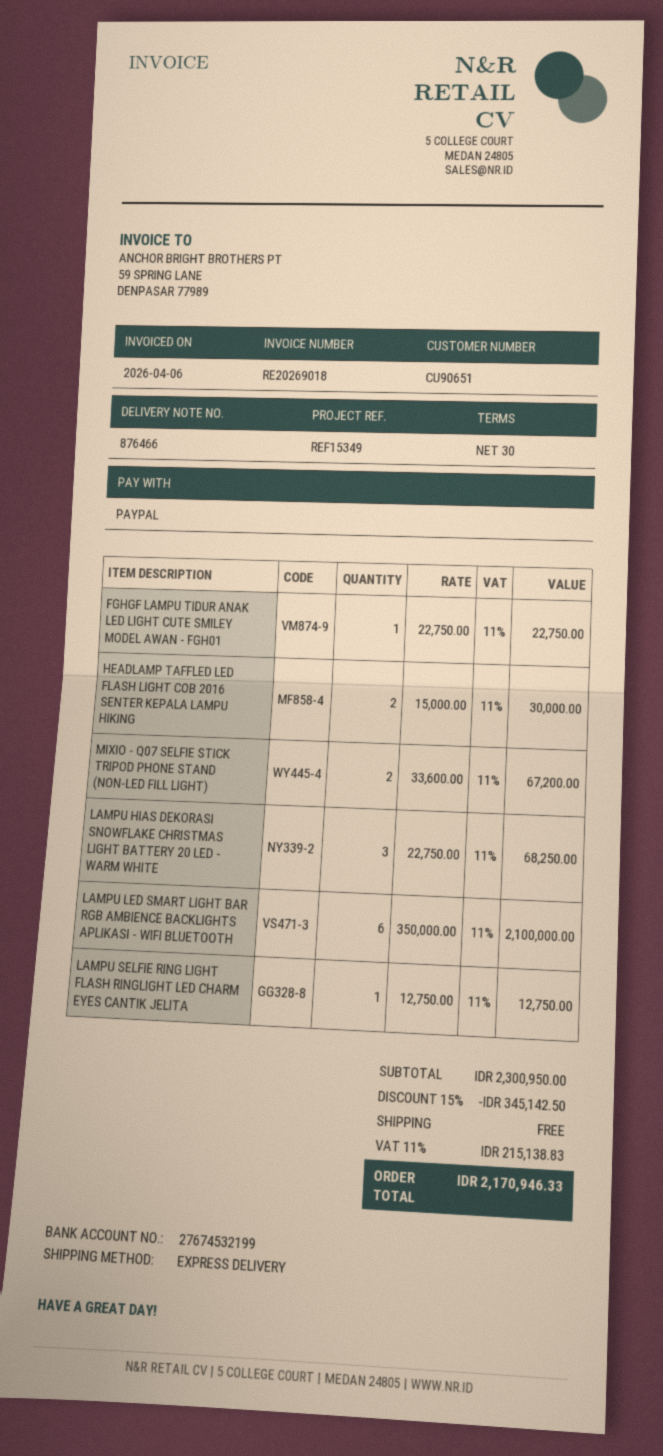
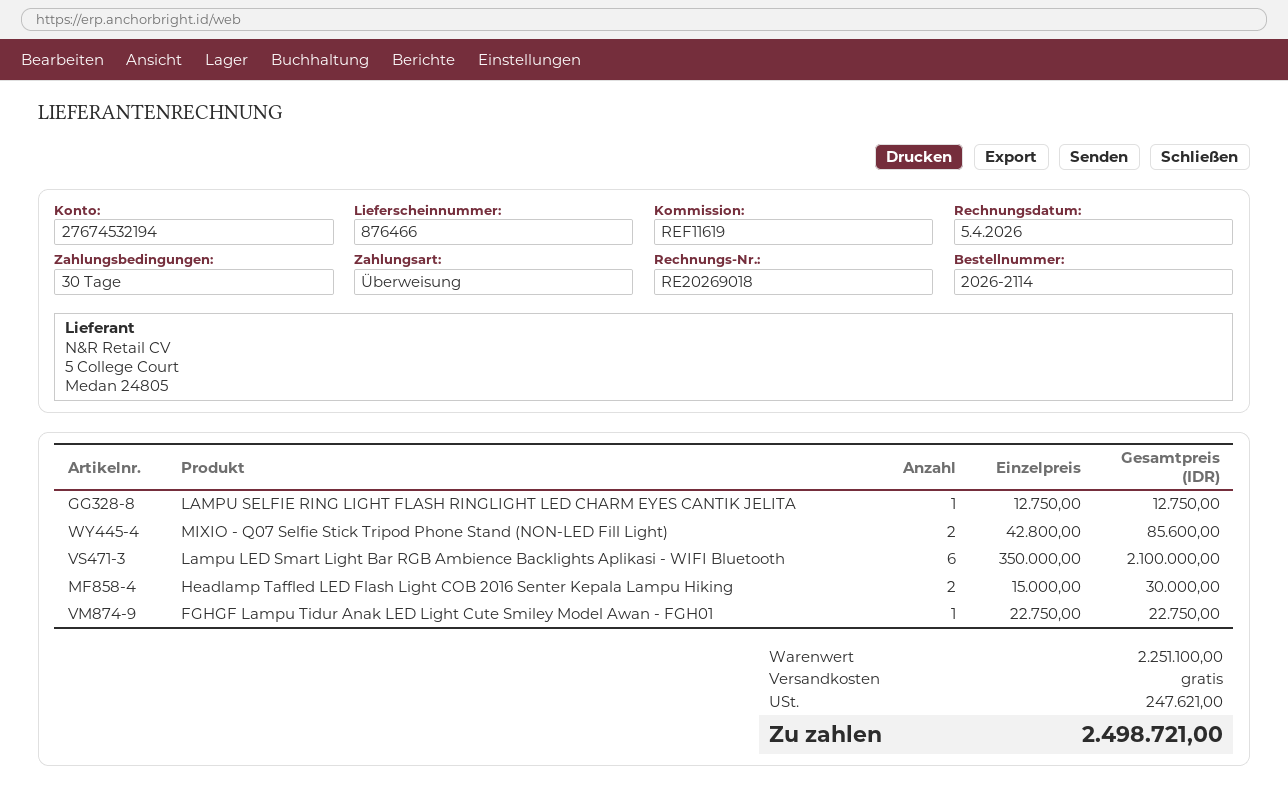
invoice date: 2026-04-06 -> 2026-04-05
reference: REF15349 -> REF11619
payment method: PayPal -> bank transfer
bank account: 27674532199 -> 27674532194
MIXIO - Q07 SELFIE STICK TRIPOD PHONE STAND (NON-LED FILL LIGHT): 2 x 33600.00 = 67200.00 -> 2 x 42800.00 = 85600.00
LAMPU HIAS DEKORASI SNOWFLAKE CHRISTMAS LIGHT BATTERY 20 LED - WARM WHITE: 3 x 22750.00 = 68250.00 -> none
subtotal: 2300950.00 -> 2251100.00
discount: 15% = 345142.50 -> none
tax: 215138.83 -> 247621.00
total: 2170946.33 -> 2498721.00

